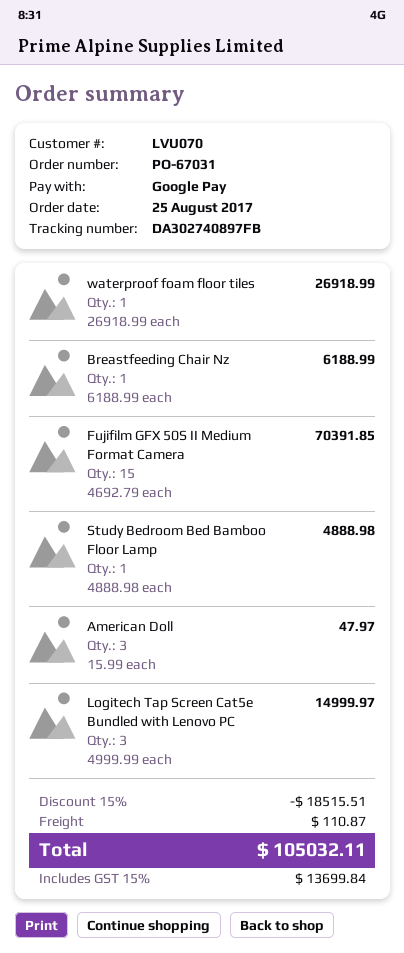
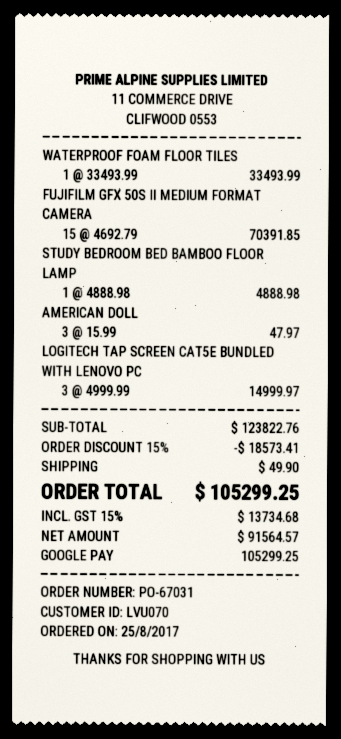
waterproof foam floor tiles: 1 x 26918.99 = 26918.99 -> 1 x 33493.99 = 33493.99
Breastfeeding Chair Nz: 1 x 6188.99 = 6188.99 -> none
discount: 15% = 18515.51 -> 15% = 18573.41
shipping: 110.87 -> 49.90
tax: 15% = 13699.84 -> 15% = 13734.68
total: 105032.11 -> 105299.25

